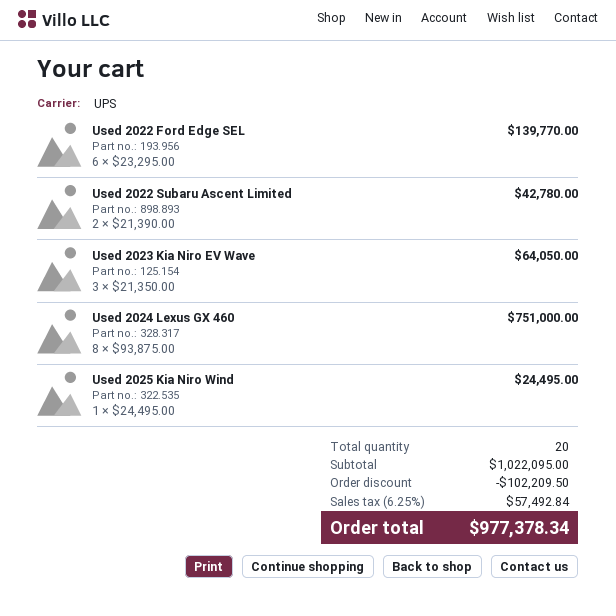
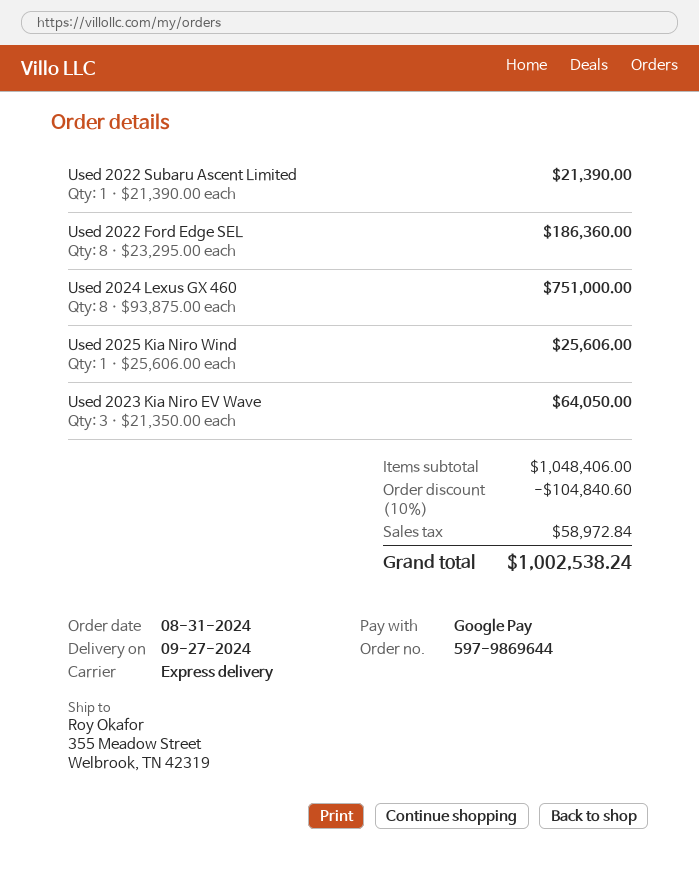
shipping method: UPS -> express
Used 2022 Ford Edge SEL: 6 x 23295.00 = 139770.00 -> 8 x 23295.00 = 186360.00
Used 2022 Subaru Ascent Limited: 2 x 21390.00 = 42780.00 -> 1 x 21390.00 = 21390.00
Used 2025 Kia Niro Wind: 1 x 24495.00 = 24495.00 -> 1 x 25606.00 = 25606.00
subtotal: 1022095.00 -> 1048406.00
discount: 102209.50 -> 104840.60
tax: 57492.84 -> 58972.84
total: 977378.34 -> 1002538.24

